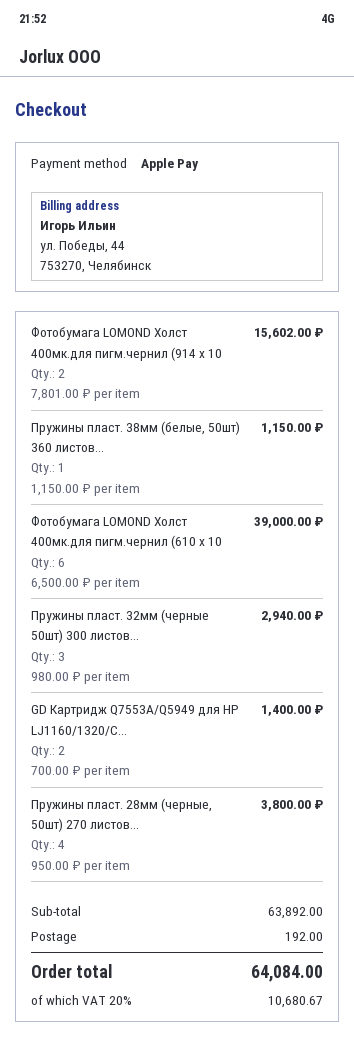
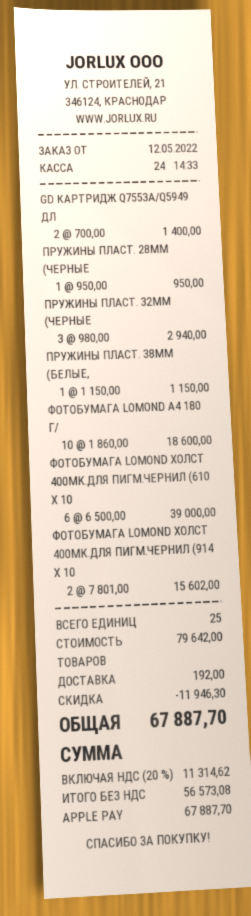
Пружины пласт. 28мм (черные, 50шт) 270 листов...: 4 x 950.00 = 3800.00 -> 1 x 950.00 = 950.00
ФОТОБУМАГА LOMOND A4 180 Г/: none -> 10 x 1860.00 = 18600.00
subtotal: 63892.00 -> 79642.00
discount: none -> 11946.30
tax: 20% = 10680.67 -> 20% = 11314.62
total: 64084.00 -> 67887.70

